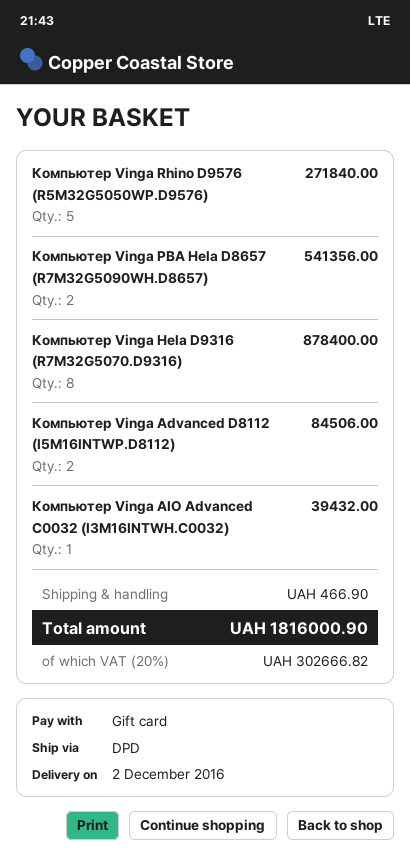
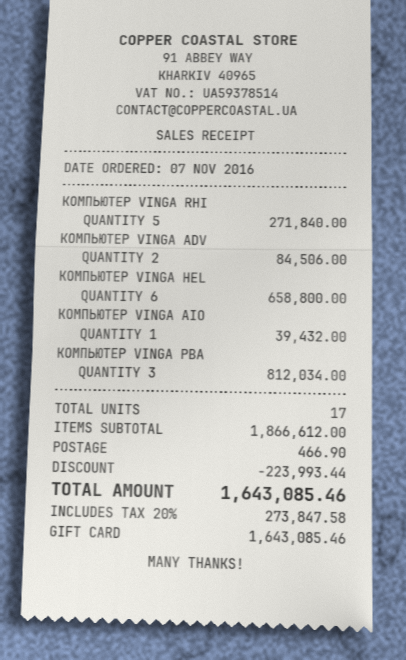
Компьютер Vinga PBA Hela D8657 (R7M32G5090WH.D8657): 2 for 541356.00 -> 3 for 812034.00
Компьютер Vinga Hela D9316 (R7M32G5070.D9316): 8 for 878400.00 -> 6 for 658800.00
discount: none -> 223993.44
tax: 20% = 302666.82 -> 20% = 273847.58
total: 1816000.90 -> 1643085.46

